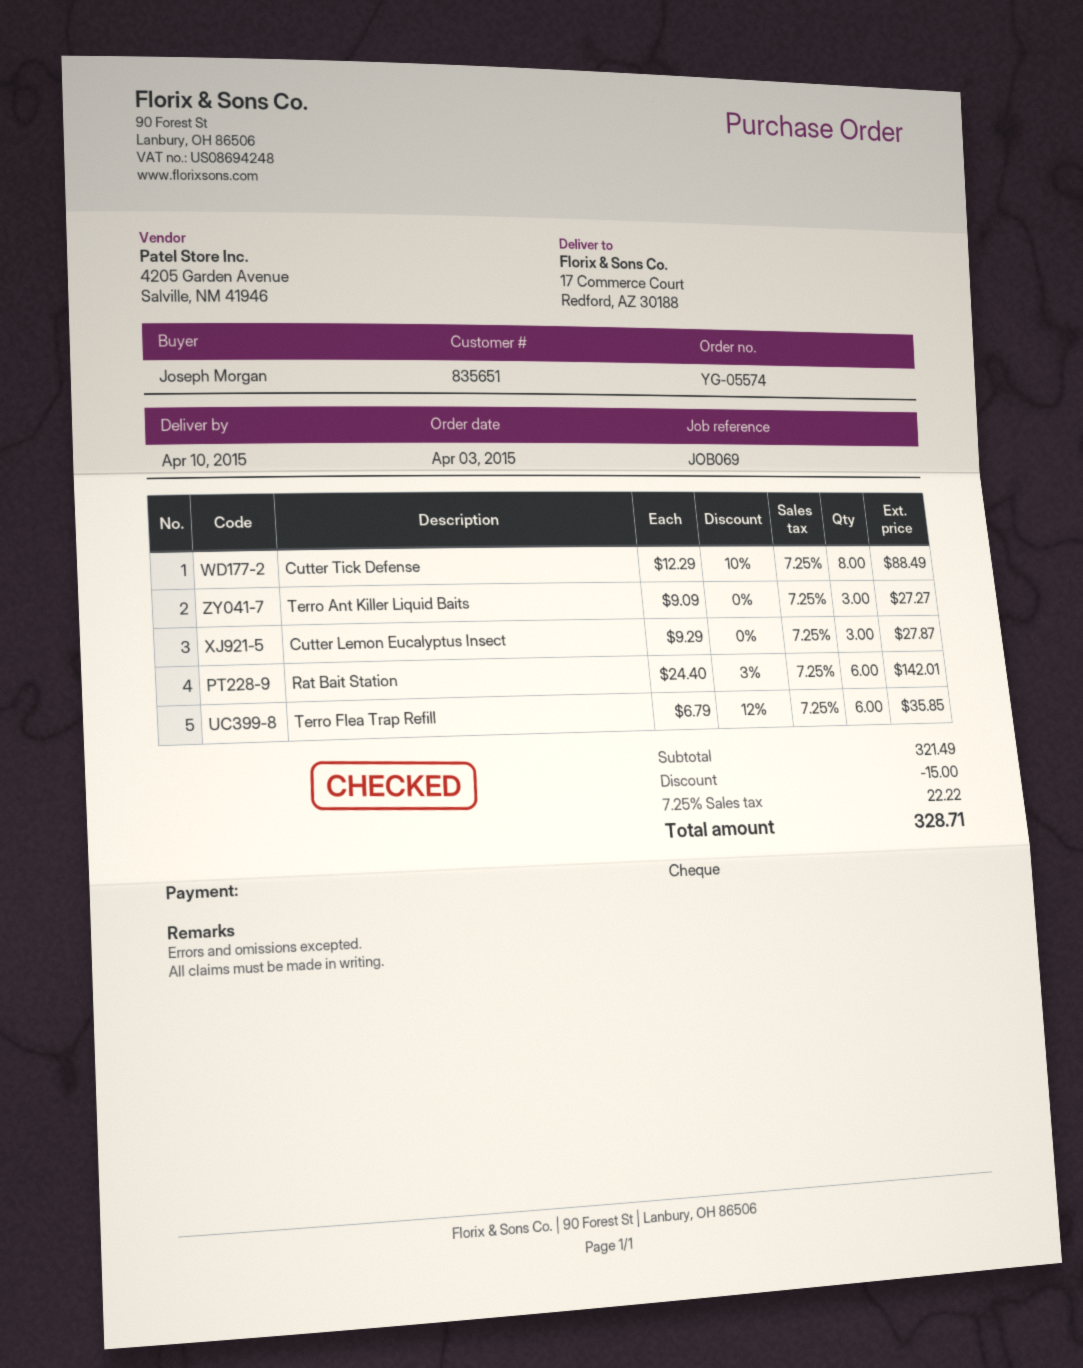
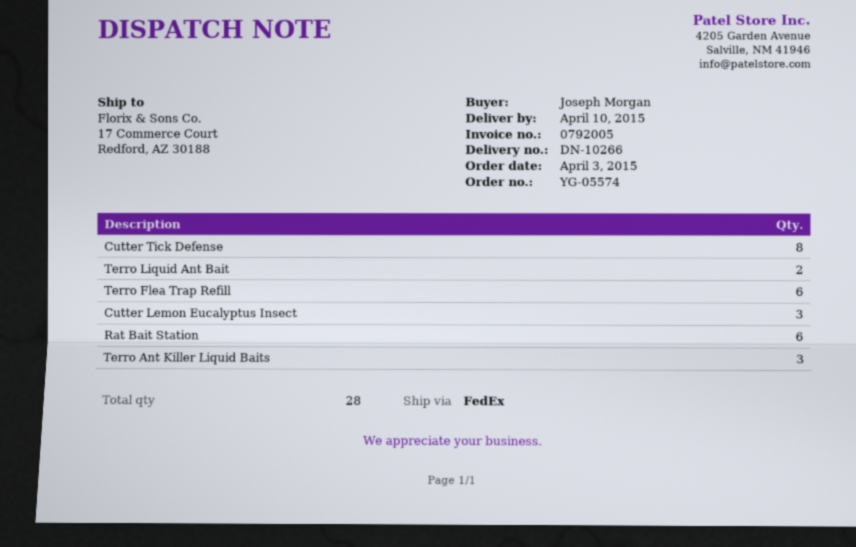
Terro Liquid Ant Bait: none -> 2

